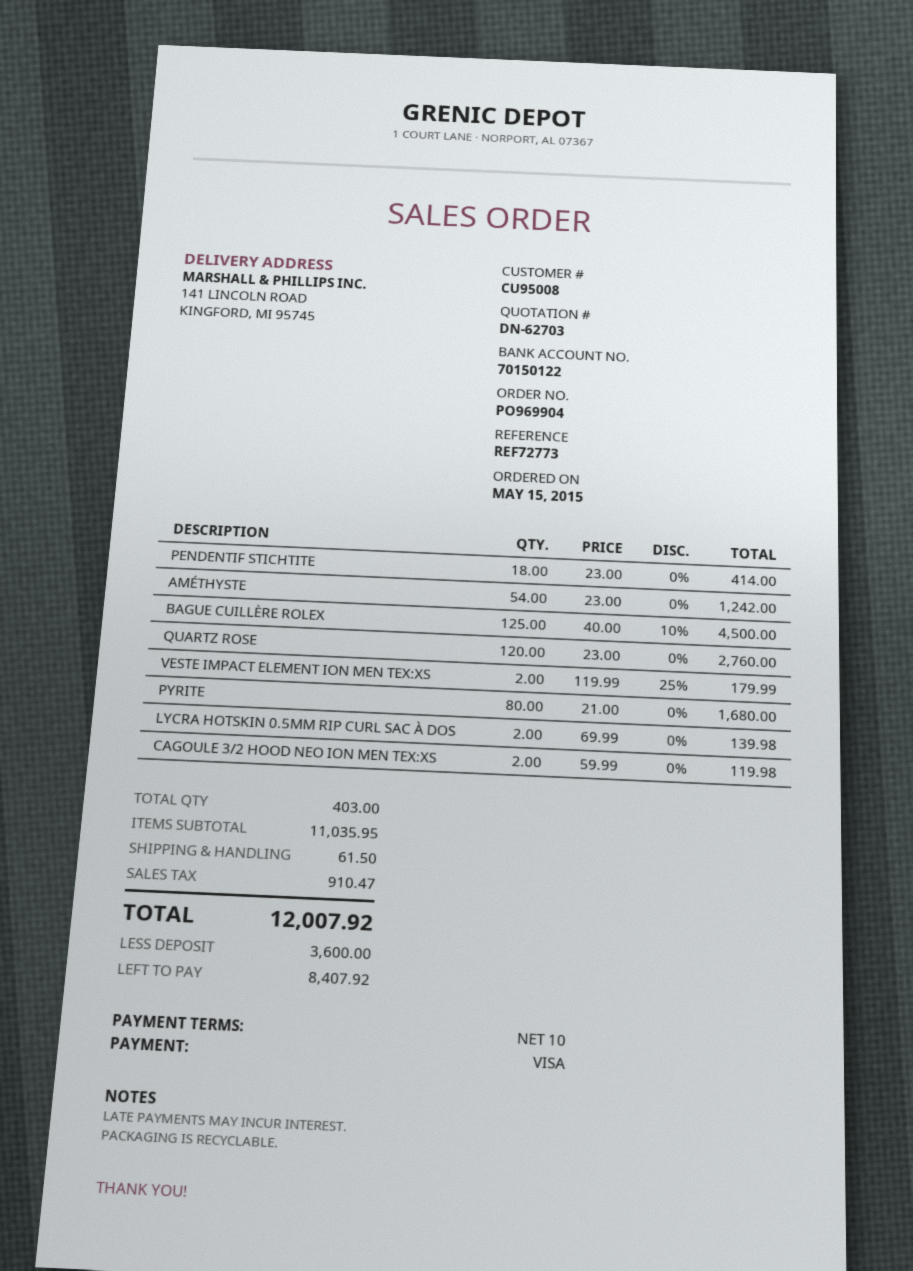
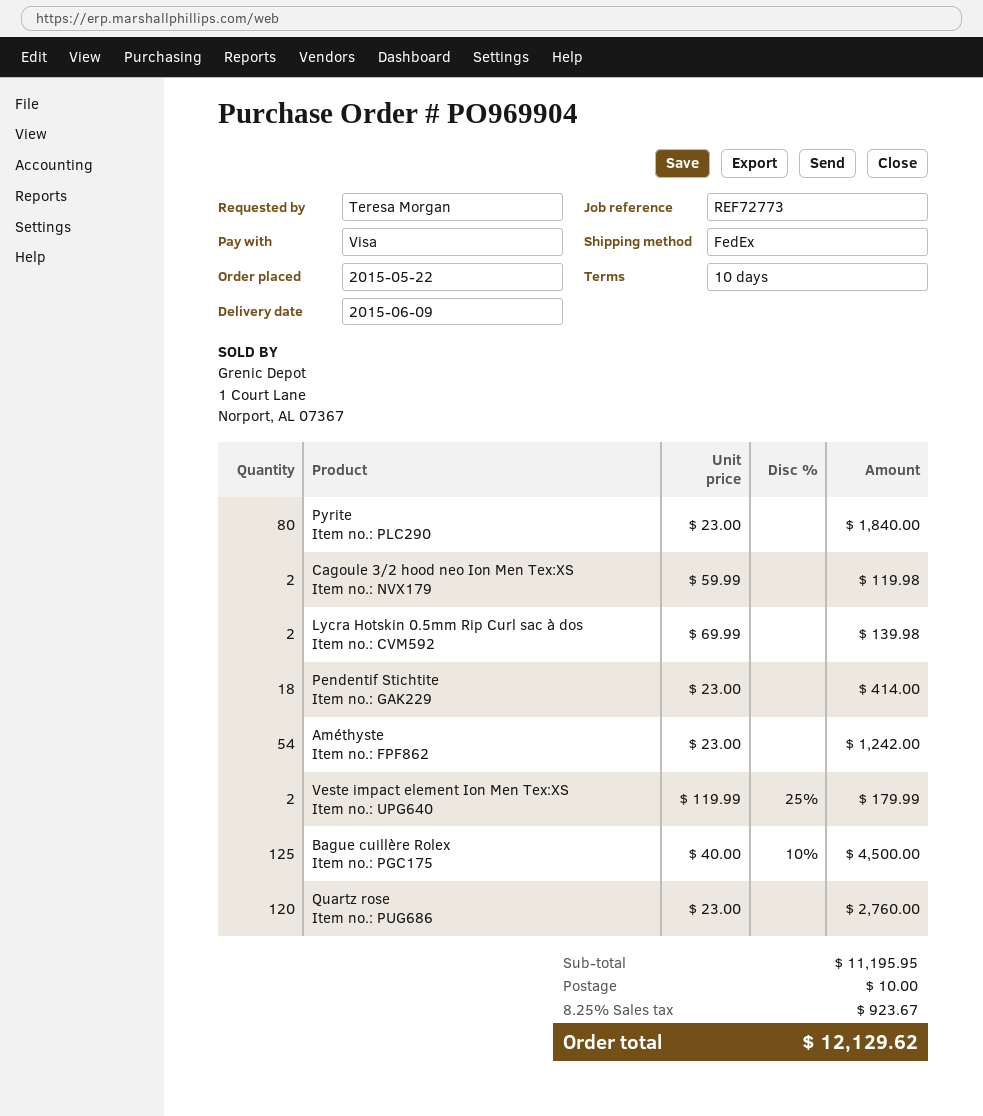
order date: 2015-05-15 -> 2015-05-22
PYRITE: 80 x 21.00 = 1680.00 -> 80 x 23.00 = 1840.00
subtotal: 11035.95 -> 11195.95
shipping: 61.50 -> 10.00
tax: 910.47 -> 923.67
total: 12007.92 -> 12129.62

